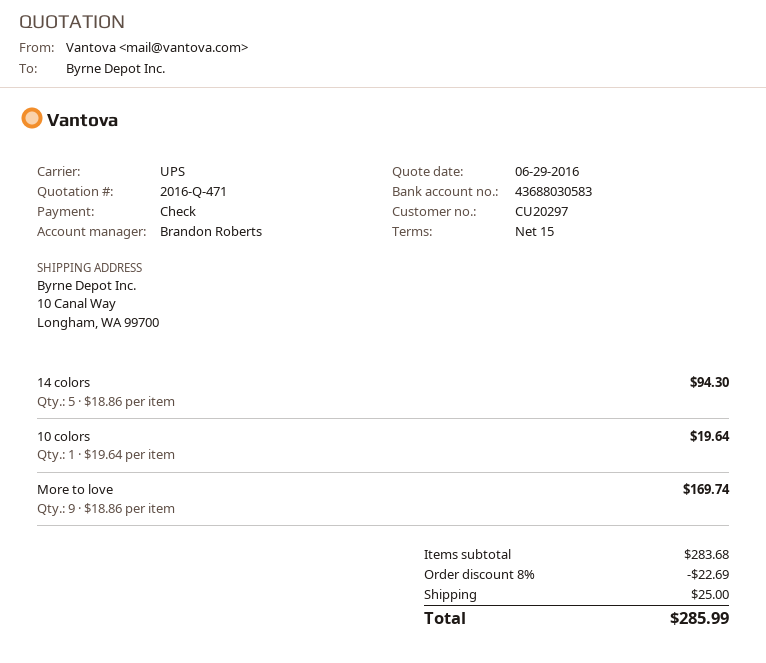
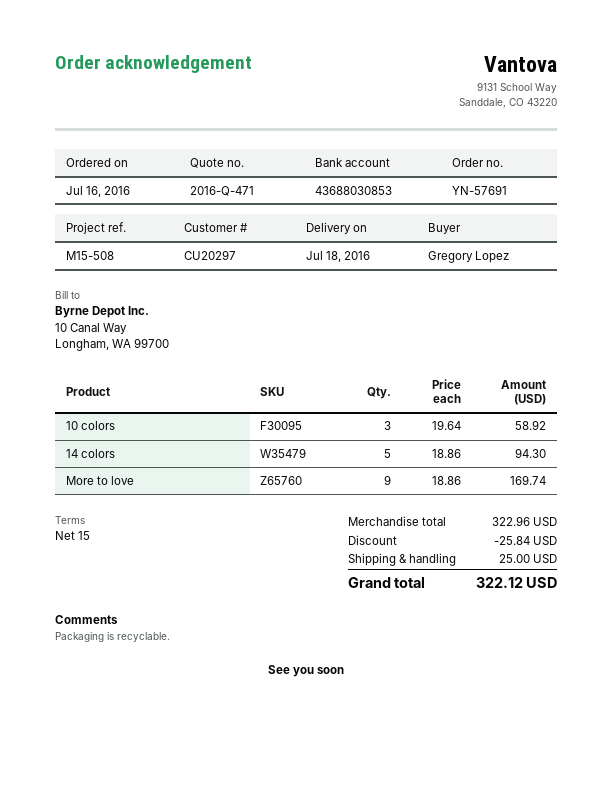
bank account: 43688030583 -> 43688030853
10 colors: 1 x 19.64 = 19.64 -> 3 x 19.64 = 58.92
subtotal: 283.68 -> 322.96
discount: 22.69 -> 25.84
total: 285.99 -> 322.12

